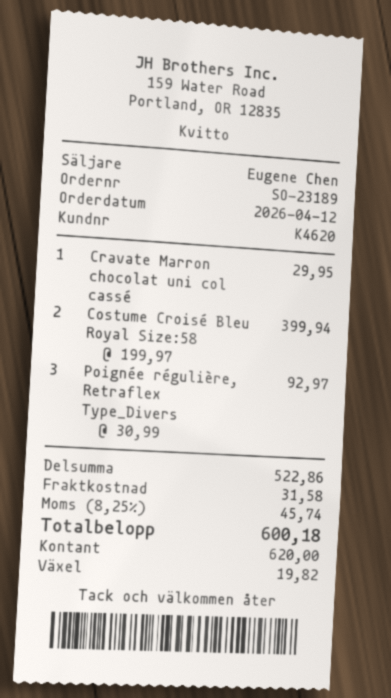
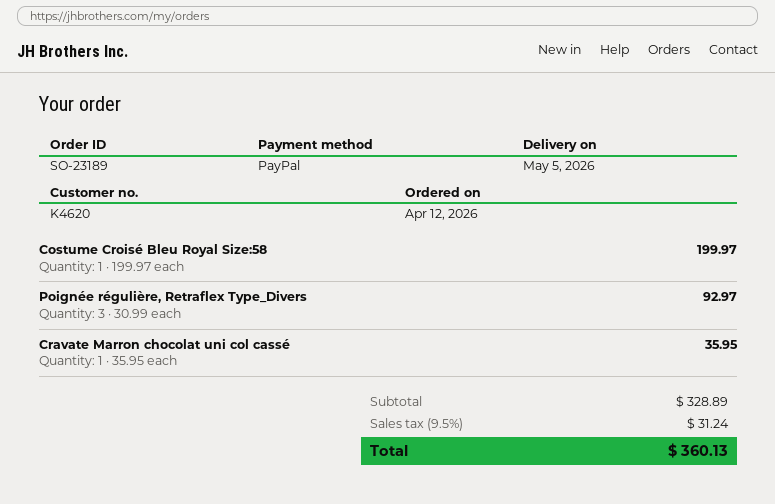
payment method: cash -> PayPal
Cravate Marron chocolat uni col cassé: 1 x 29.95 = 29.95 -> 1 x 35.95 = 35.95
Costume Croisé Bleu Royal Size:58: 2 x 199.97 = 399.94 -> 1 x 199.97 = 199.97
subtotal: 522.86 -> 328.89
shipping: 31.58 -> none
tax: 8.25% = 45.74 -> 9.5% = 31.24
total: 600.18 -> 360.13

